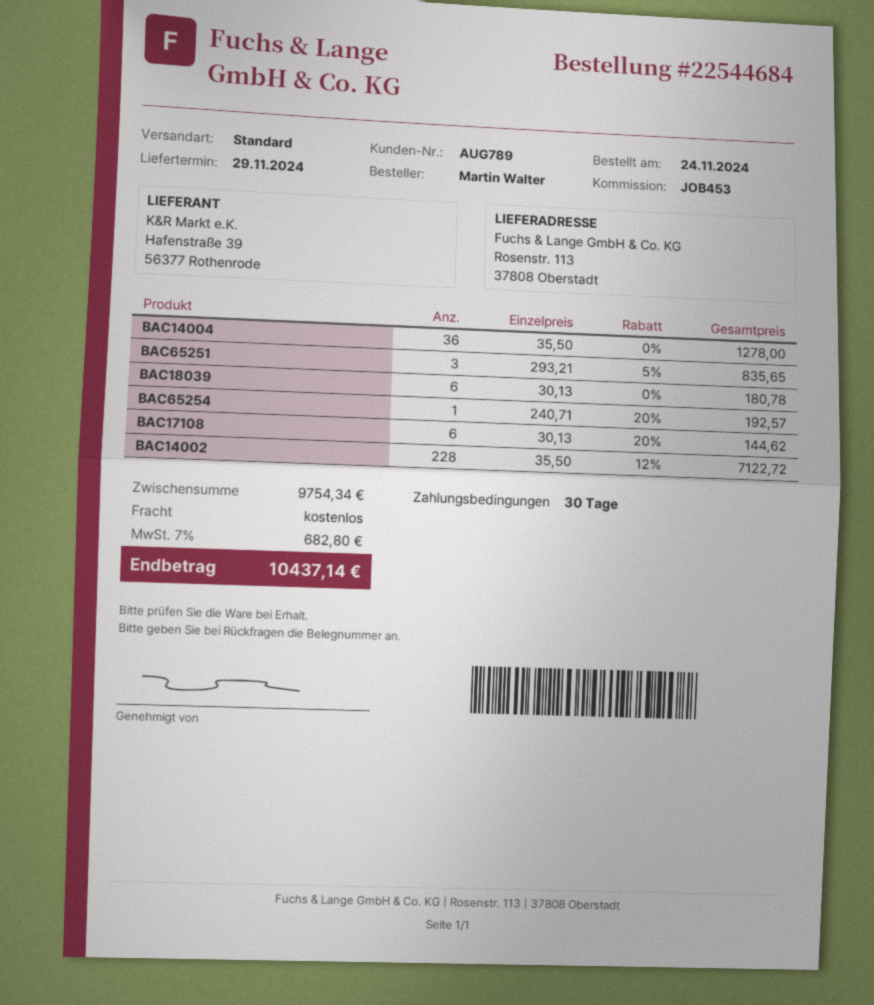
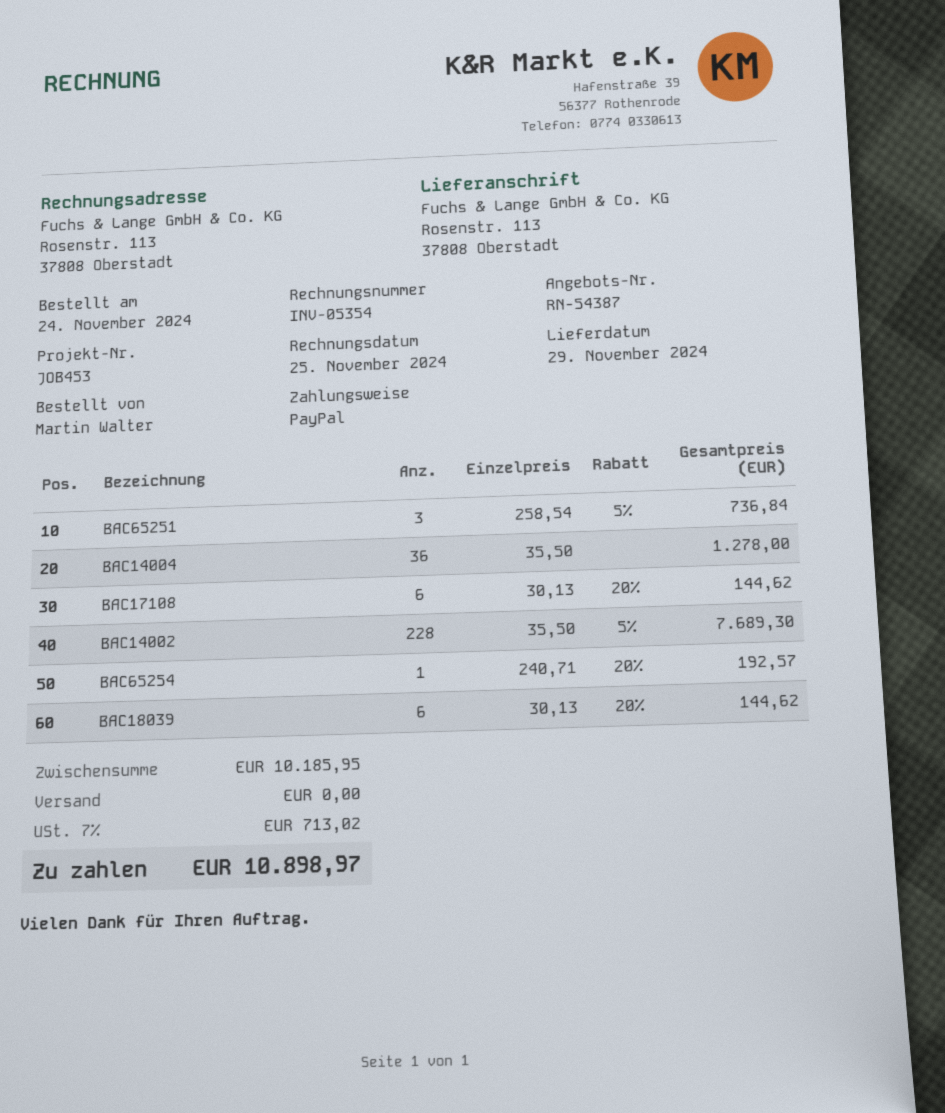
BAC65251: 3 x 293.21 - 5% = 835.65 -> 3 x 258.54 - 5% = 736.84
BAC18039: 6 x 30.13 = 180.78 -> 6 x 30.13 - 20% = 144.62
BAC14002: 228 x 35.50 - 12% = 7122.72 -> 228 x 35.50 - 5% = 7689.30
subtotal: 9754.34 -> 10185.95
tax: 7% = 682.80 -> 7% = 713.02
total: 10437.14 -> 10898.97

